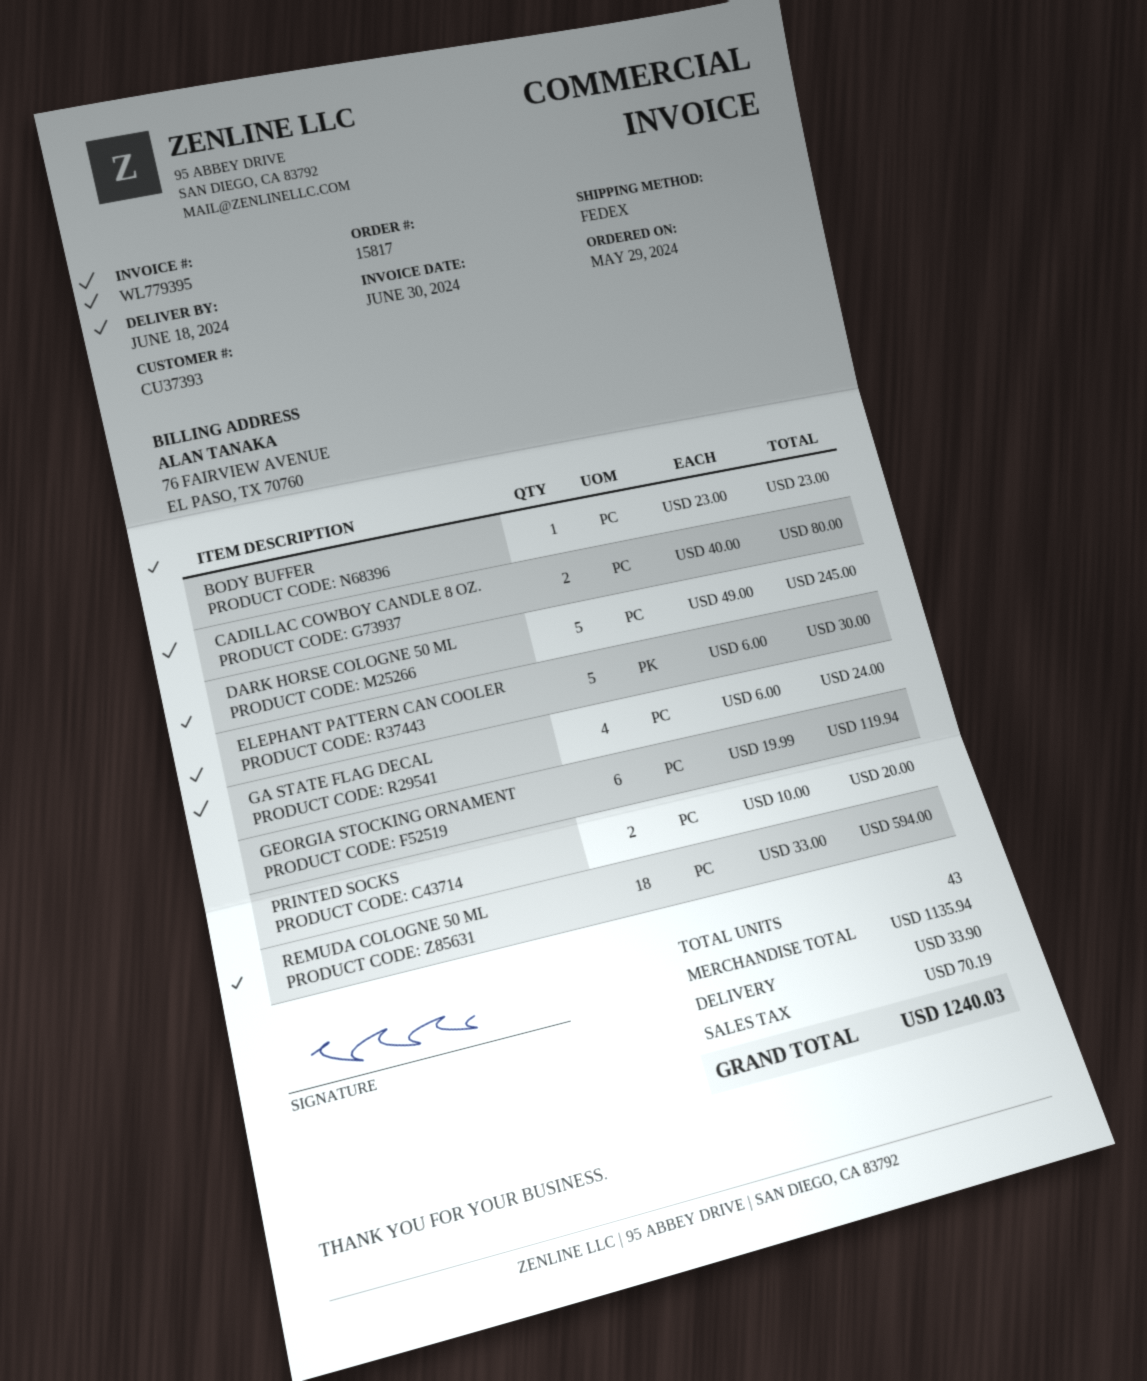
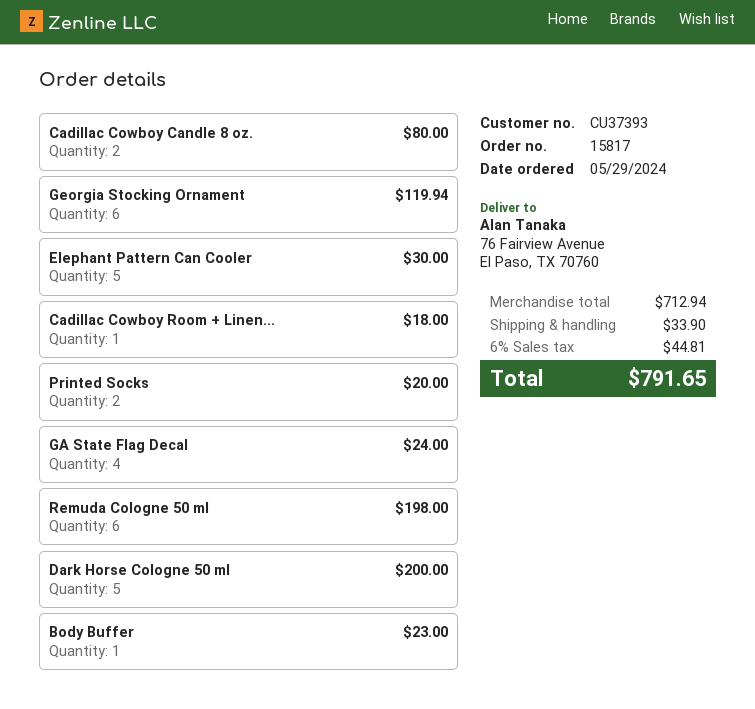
DARK HORSE COLOGNE 50 ML: 5 for 245.00 -> 5 for 200.00
REMUDA COLOGNE 50 ML: 18 for 594.00 -> 6 for 198.00
Cadillac Cowboy Room + Linen...: none -> 1 for 18.00
subtotal: 1135.94 -> 712.94
tax: 70.19 -> 44.81
total: 1240.03 -> 791.65

